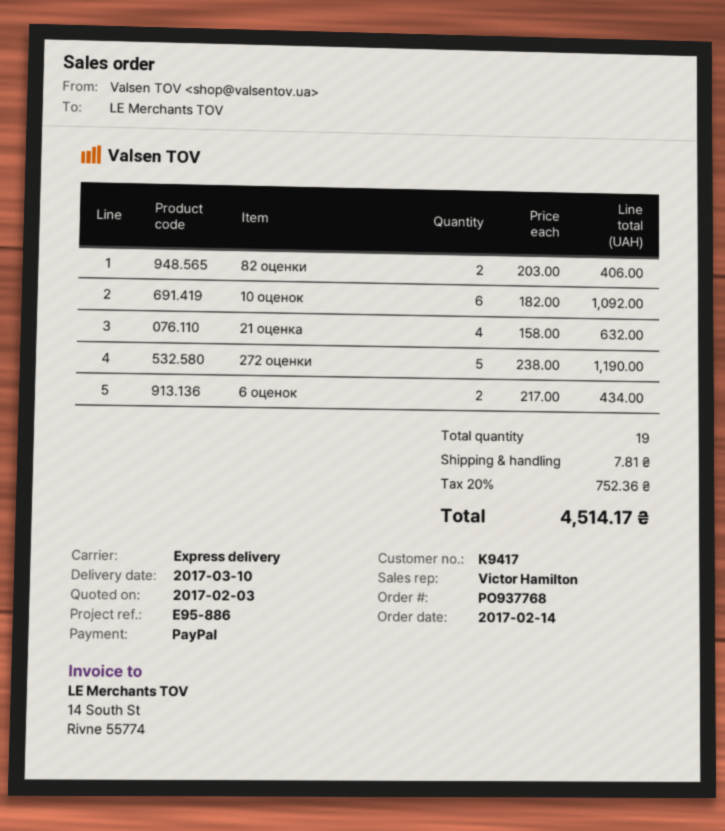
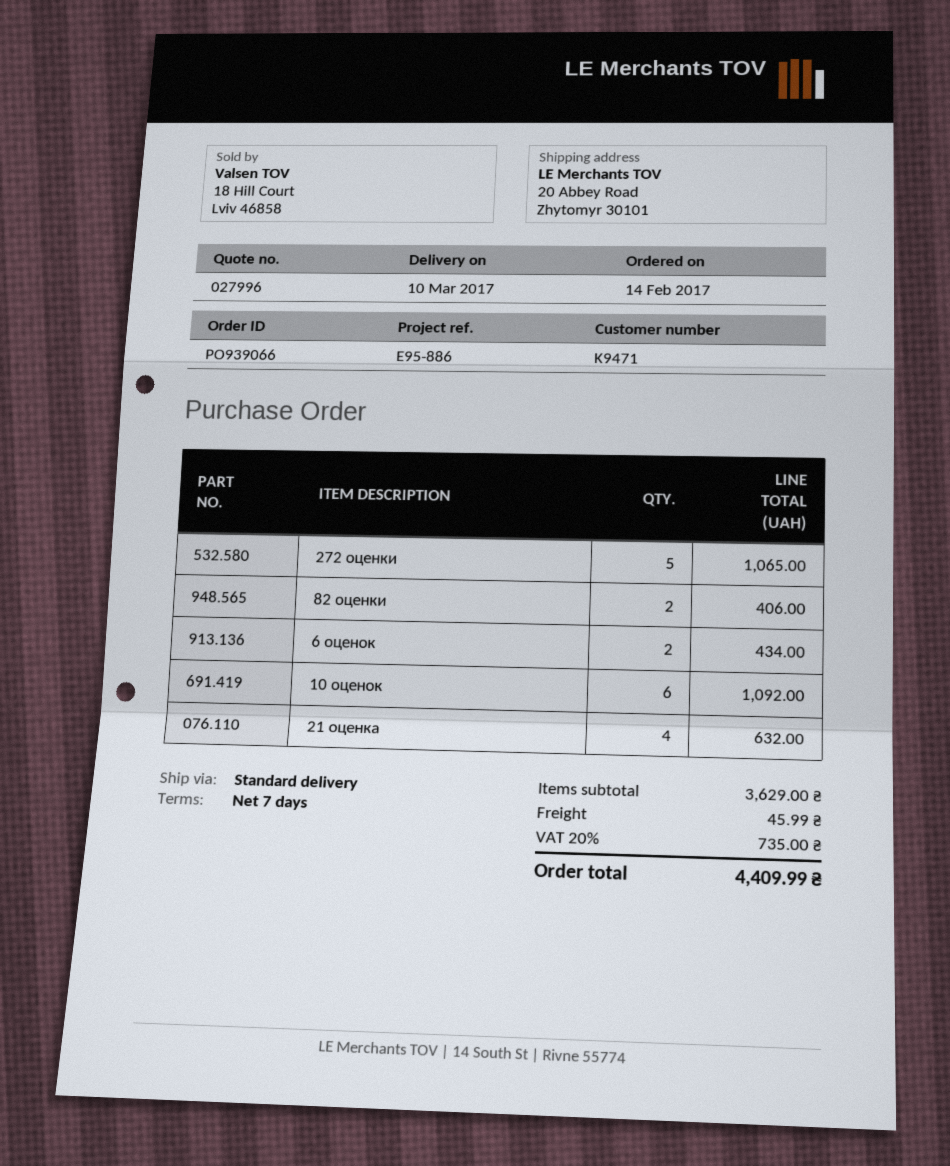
order number: PO937768 -> PO939066
customer number: K9417 -> K9471
shipping method: express -> standard
272 оценки: 5 for 1190.00 -> 5 for 1065.00
shipping: 7.81 -> 45.99
tax: 20% = 752.36 -> 20% = 735.00
total: 4514.17 -> 4409.99

